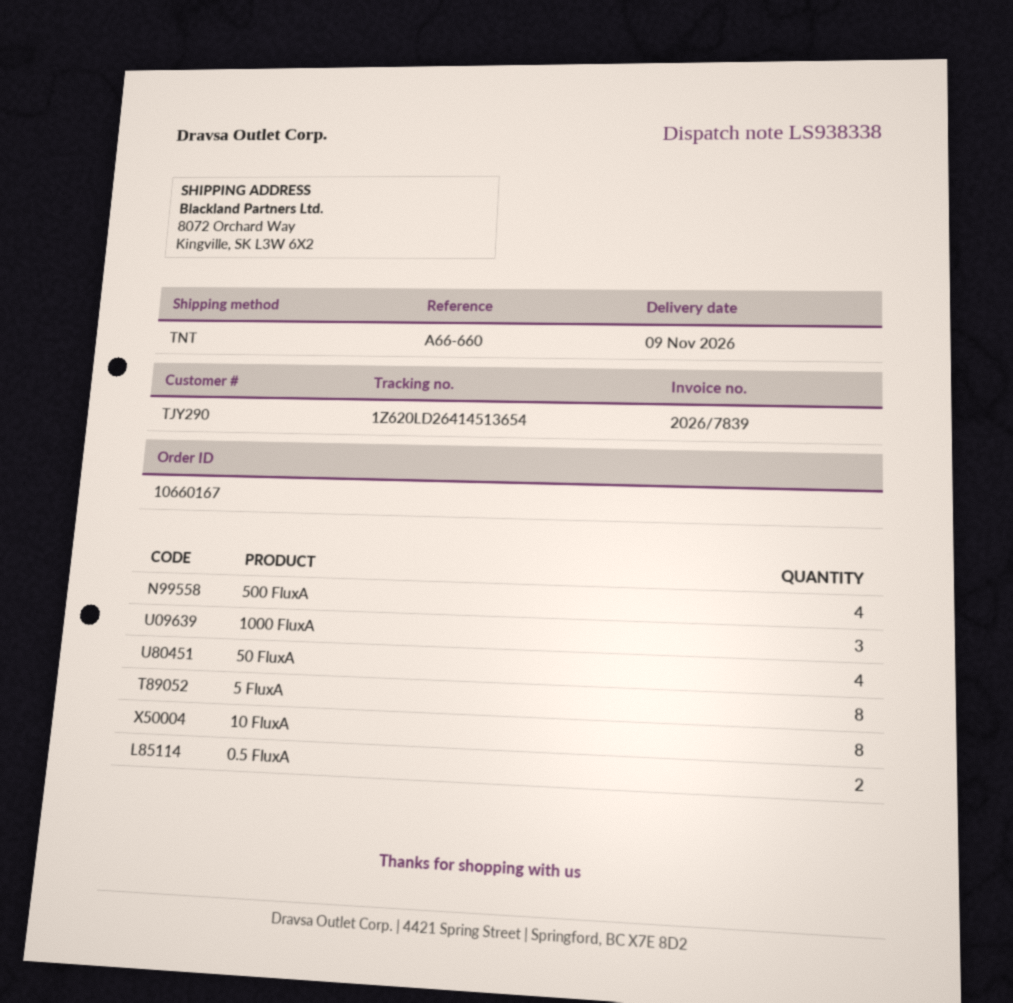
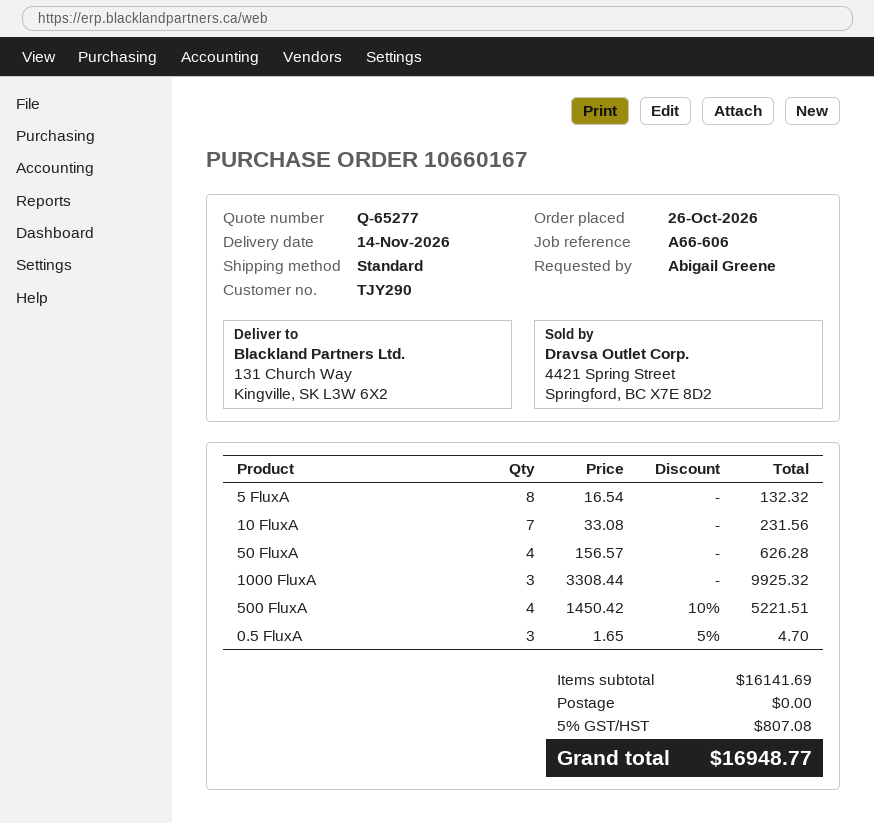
delivery date: 2026-11-09 -> 2026-11-14
reference: A66-660 -> A66-606
shipping method: TNT -> standard
ship to: 8072 Orchard Way, Kingville, SK L3W 6X2 -> 131 Church Way, Kingville, SK L3W 6X2
10 FluxA: 8 -> 7
0.5 FluxA: 2 -> 3

